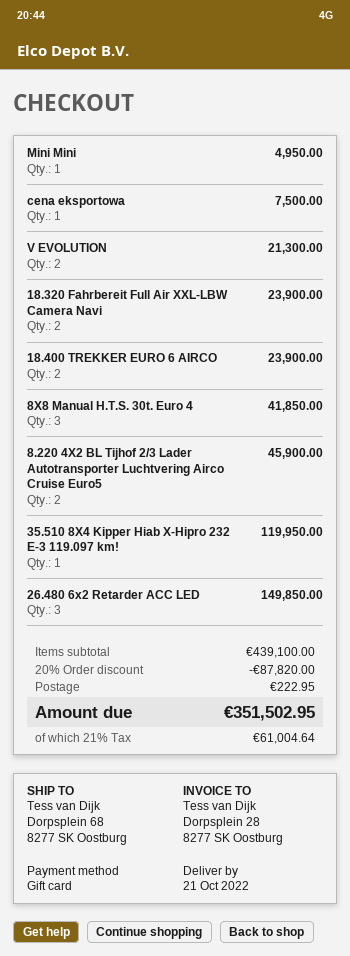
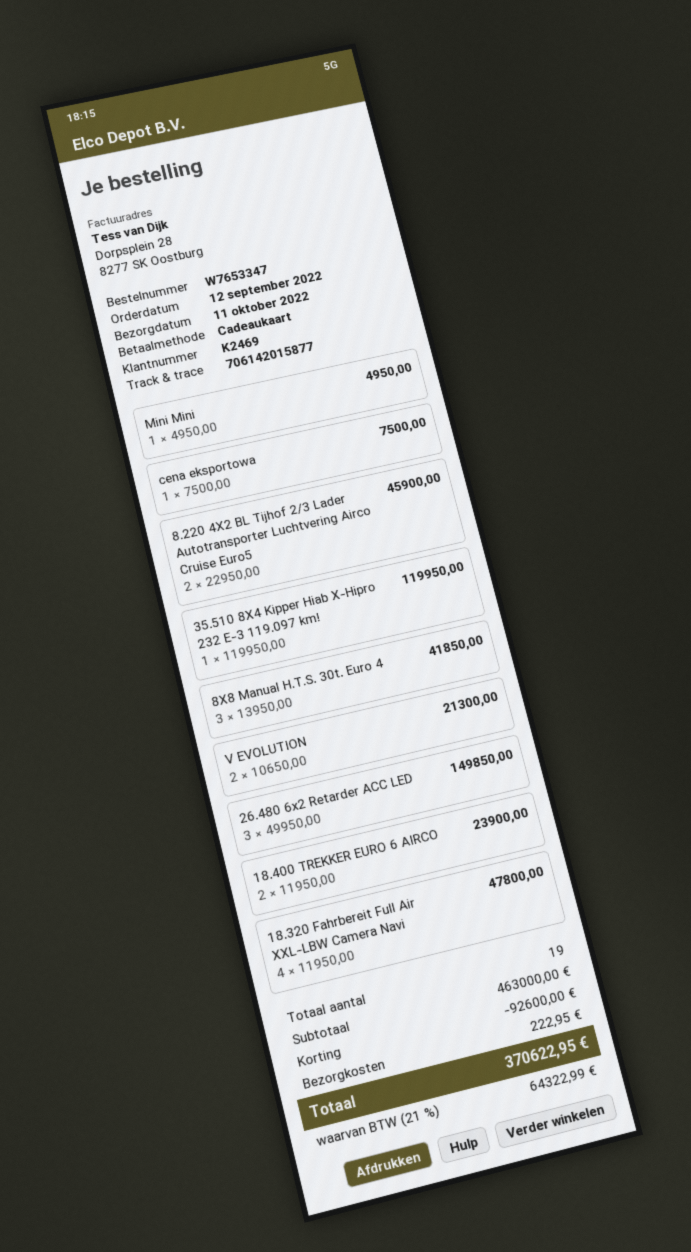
delivery date: 2022-10-21 -> 2022-10-11
18.320 Fahrbereit Full Air XXL-LBW Camera Navi: 2 for 23900.00 -> 4 for 47800.00
subtotal: 439100.00 -> 463000.00
discount: 87820.00 -> 92600.00
tax: 21% = 61004.64 -> 21% = 64322.99
total: 351502.95 -> 370622.95

